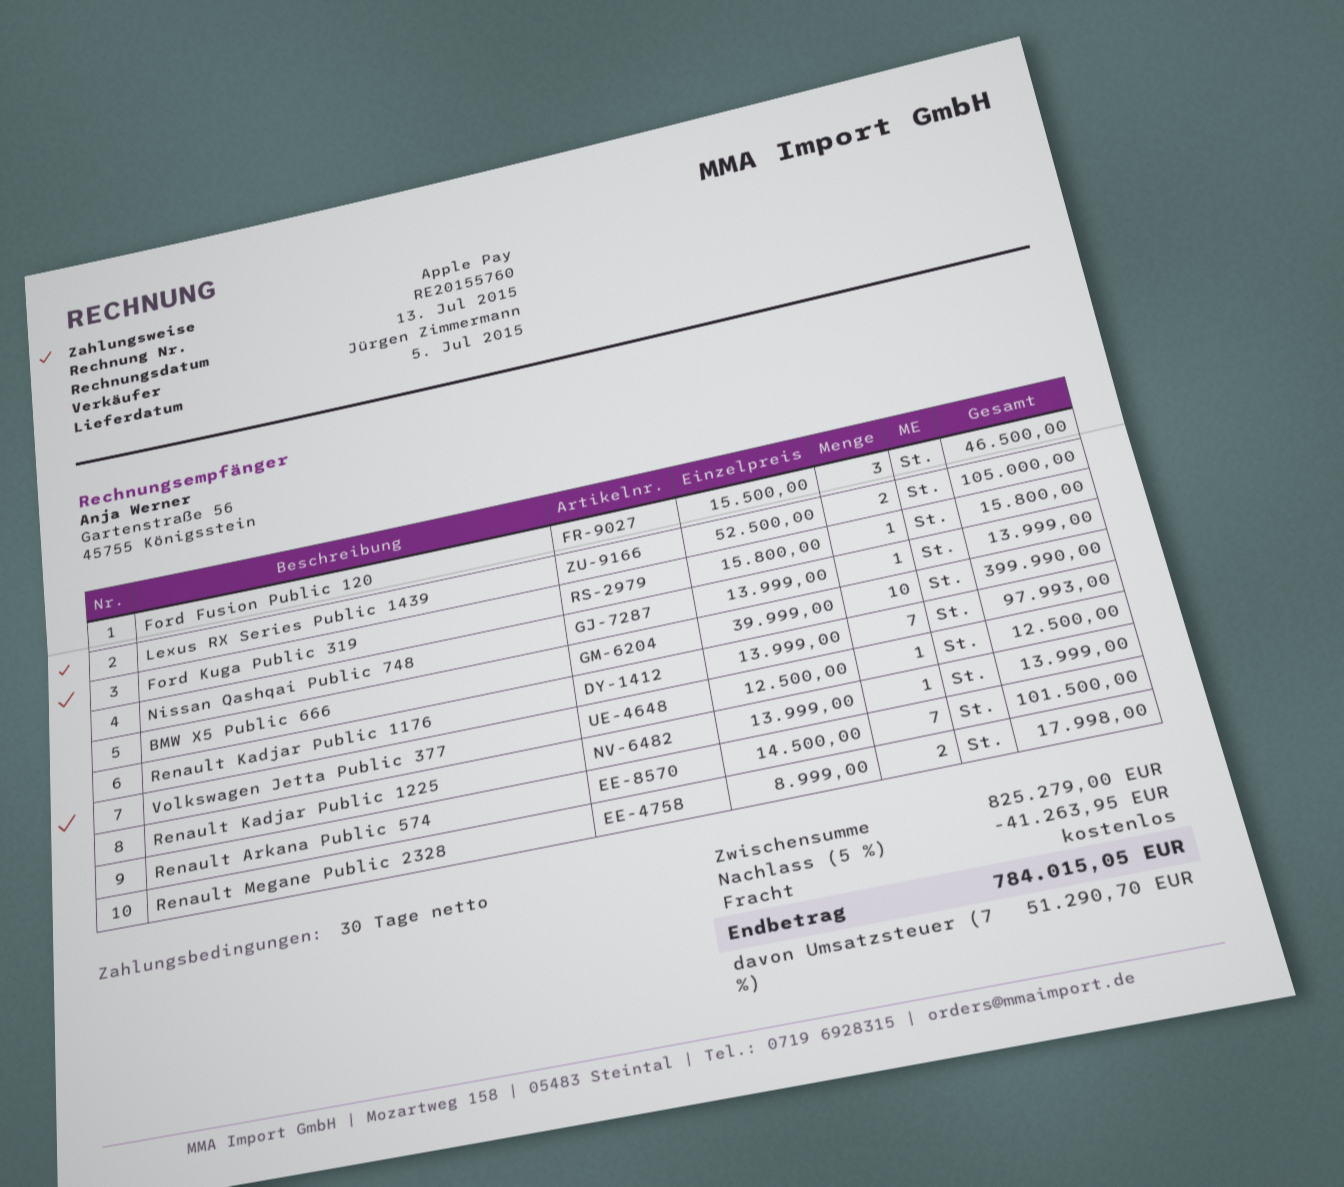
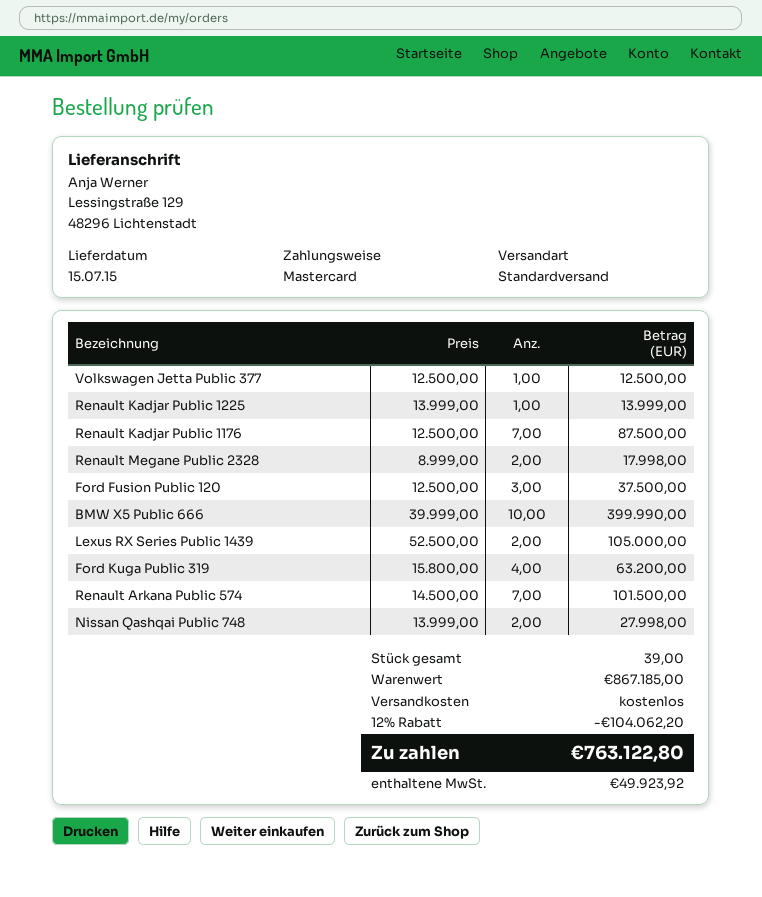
delivery date: 2015-07-05 -> 2015-07-15
payment method: Apple Pay -> Mastercard
Ford Fusion Public 120: 3 x 15500.00 = 46500.00 -> 3 x 12500.00 = 37500.00
Ford Kuga Public 319: 1 x 15800.00 = 15800.00 -> 4 x 15800.00 = 63200.00
Nissan Qashqai Public 748: 1 x 13999.00 = 13999.00 -> 2 x 13999.00 = 27998.00
Renault Kadjar Public 1176: 7 x 13999.00 = 97993.00 -> 7 x 12500.00 = 87500.00
subtotal: 825279.00 -> 867185.00
discount: 5% = 41263.95 -> 12% = 104062.20
tax: 51290.70 -> 49923.92
total: 784015.05 -> 763122.80

